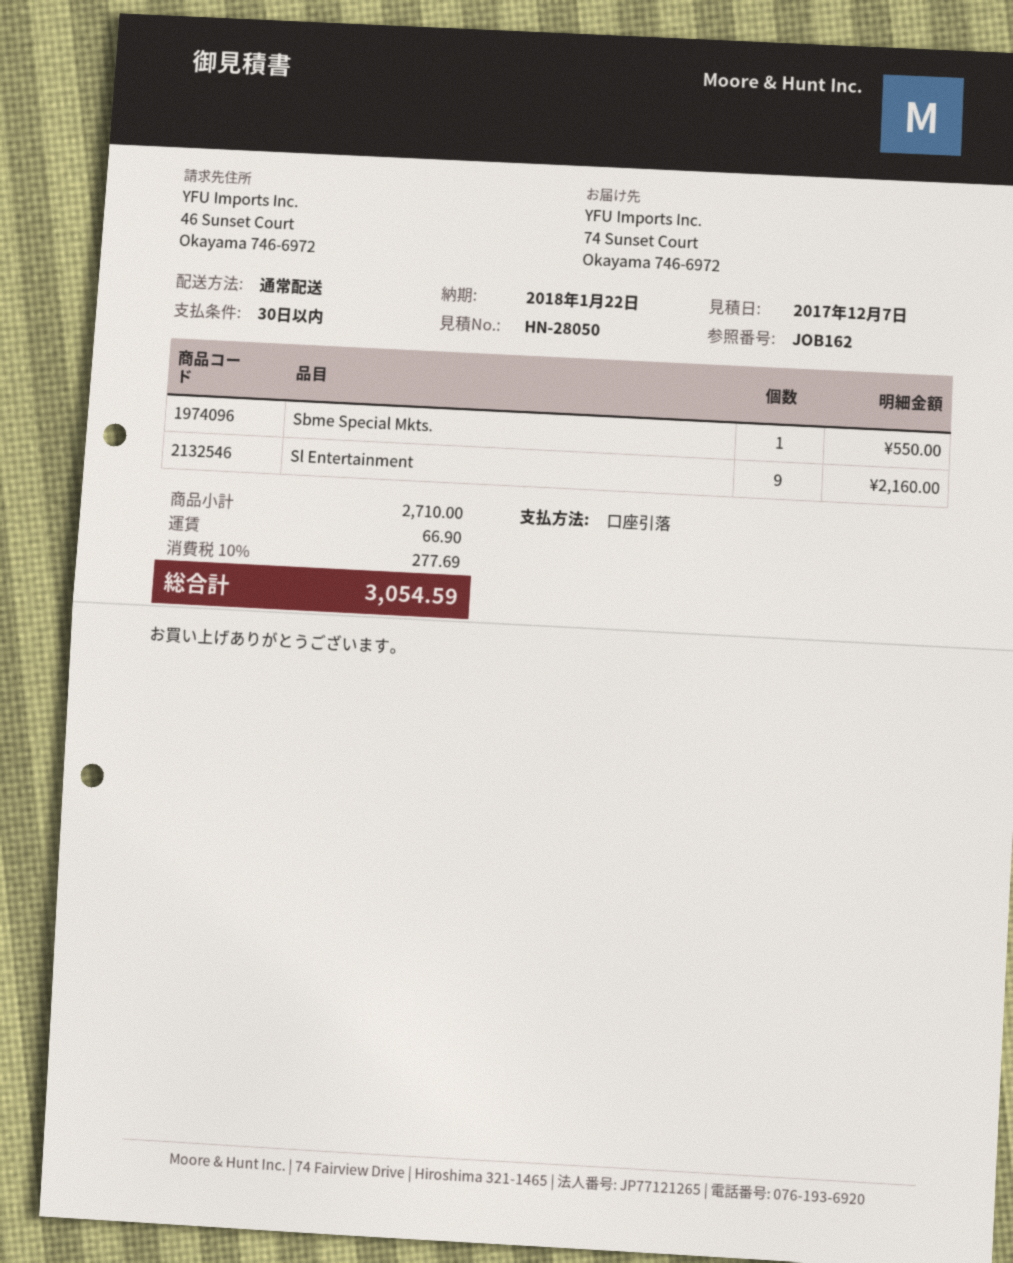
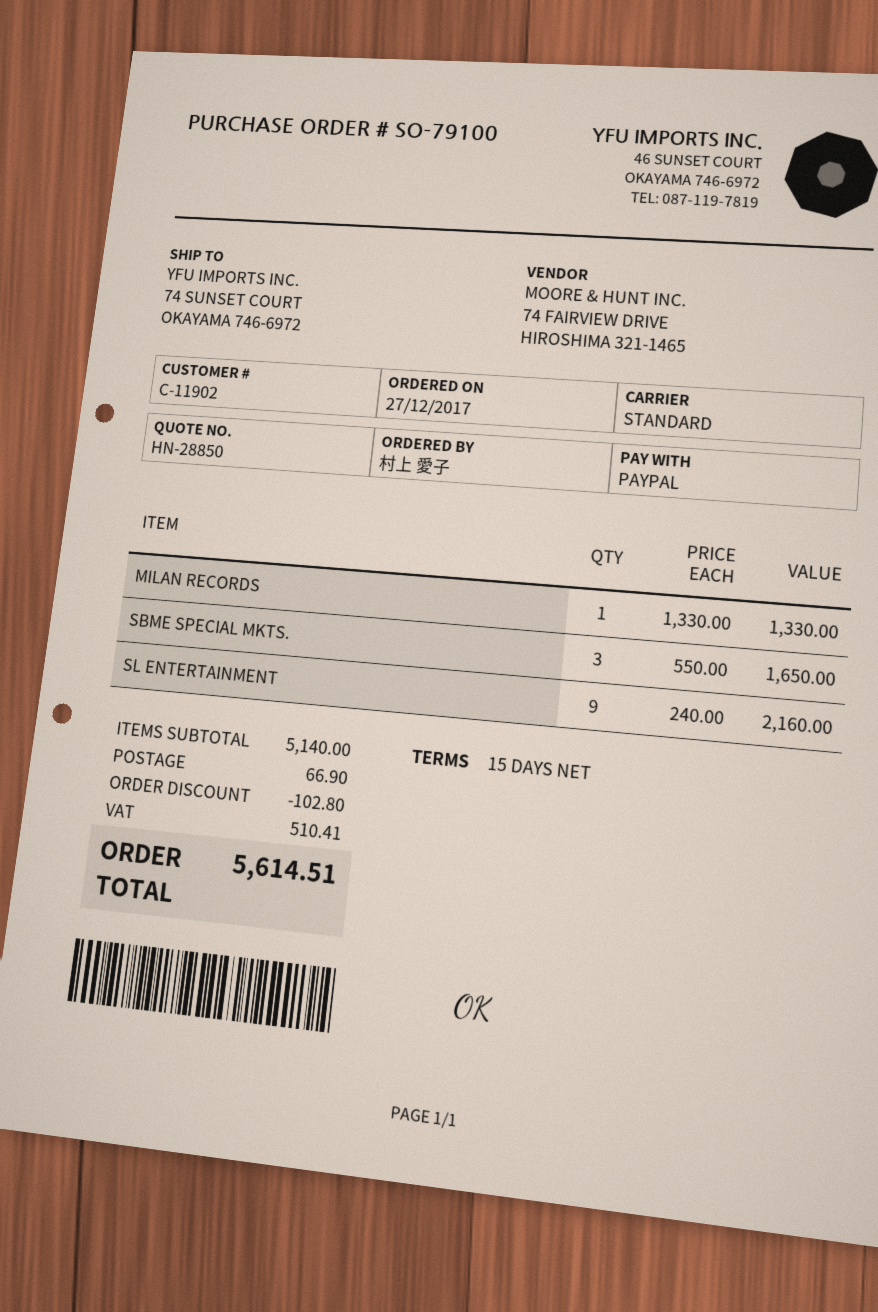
quote number: HN-28050 -> HN-28850
payment terms: 30 days -> 15 days
payment method: direct debit -> PayPal
Sbme Special Mkts.: 1 for 550.00 -> 3 for 1650.00
MILAN RECORDS: none -> 1 for 1330.00
subtotal: 2710.00 -> 5140.00
discount: none -> 102.80
tax: 277.69 -> 510.41
total: 3054.59 -> 5614.51

